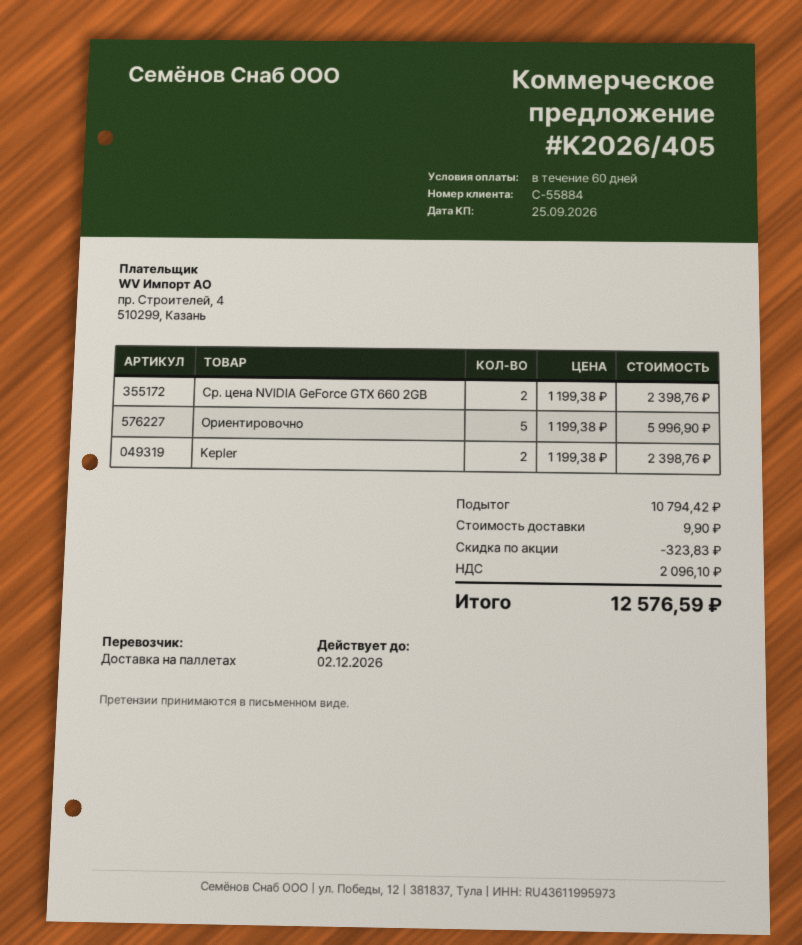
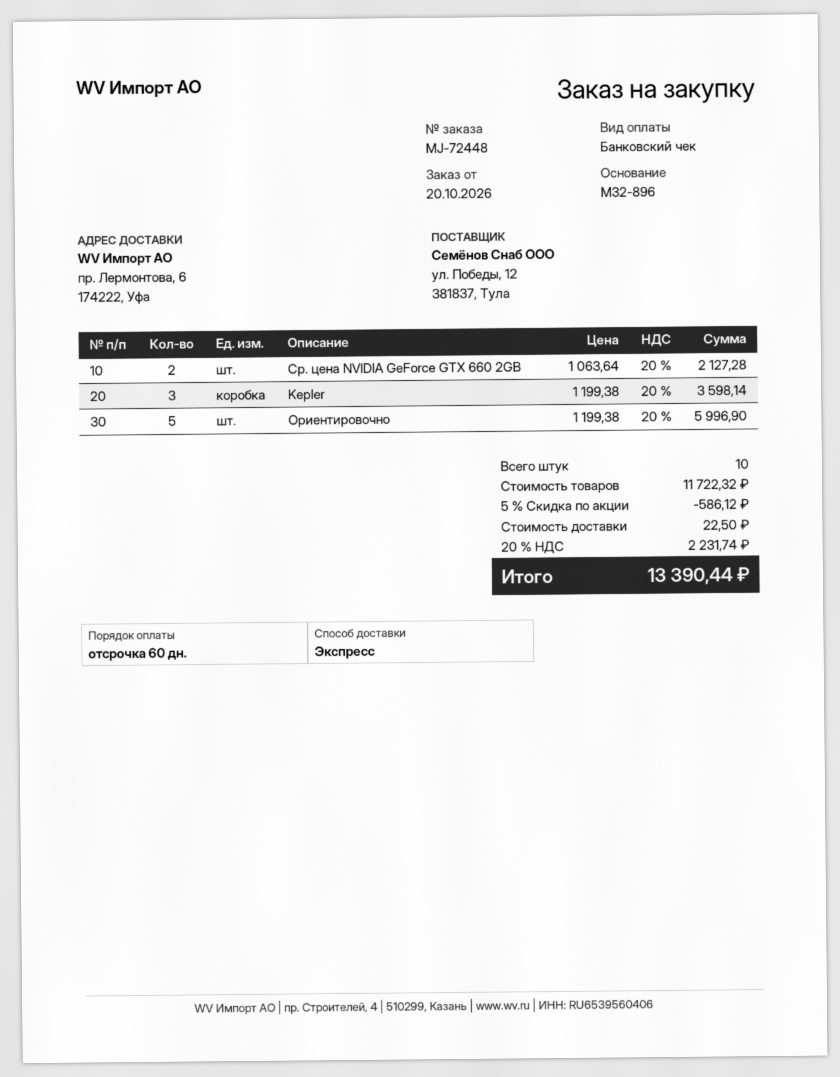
shipping method: pallet freight -> express
Ср. цена NVIDIA GeForce GTX 660 2GB: 2 x 1199.38 = 2398.76 -> 2 x 1063.64 = 2127.28
Kepler: 2 x 1199.38 = 2398.76 -> 3 x 1199.38 = 3598.14
subtotal: 10794.42 -> 11722.32
discount: 323.83 -> 586.12
shipping: 9.90 -> 22.50
tax: 2096.10 -> 2231.74
total: 12576.59 -> 13390.44

